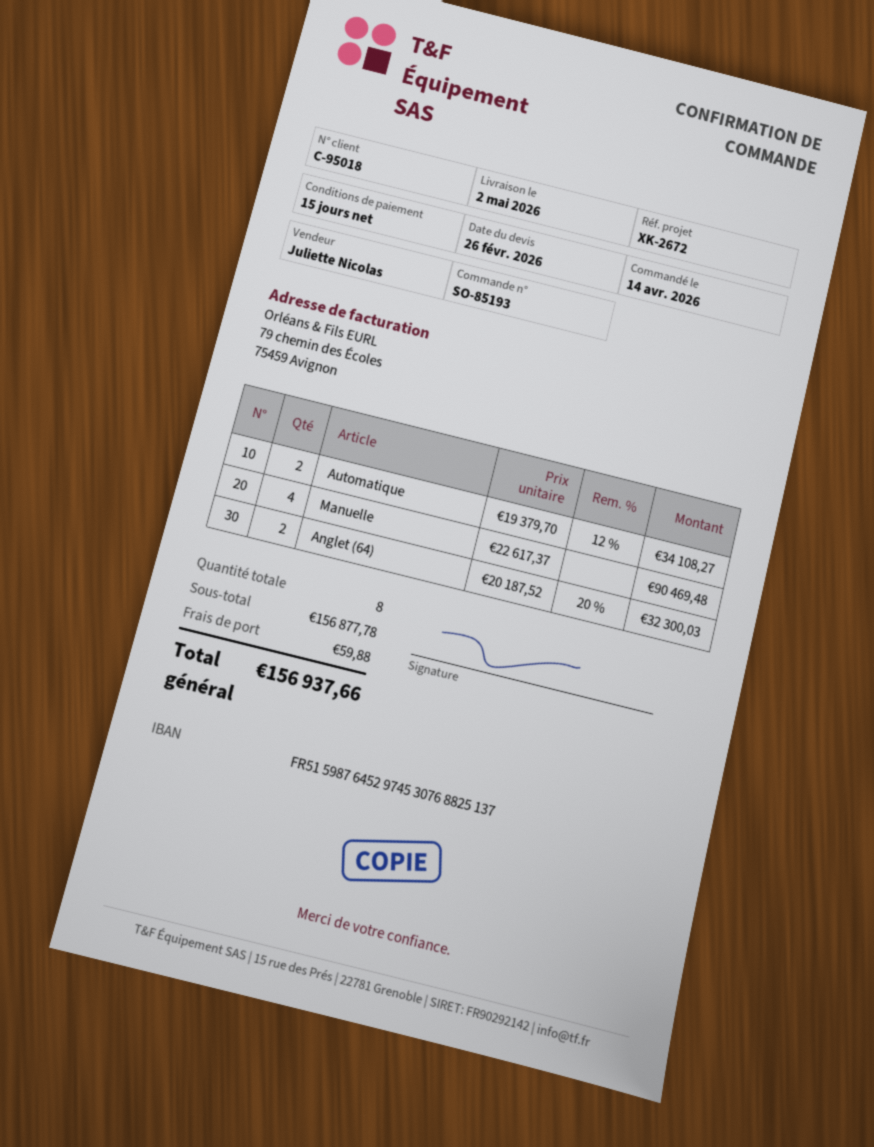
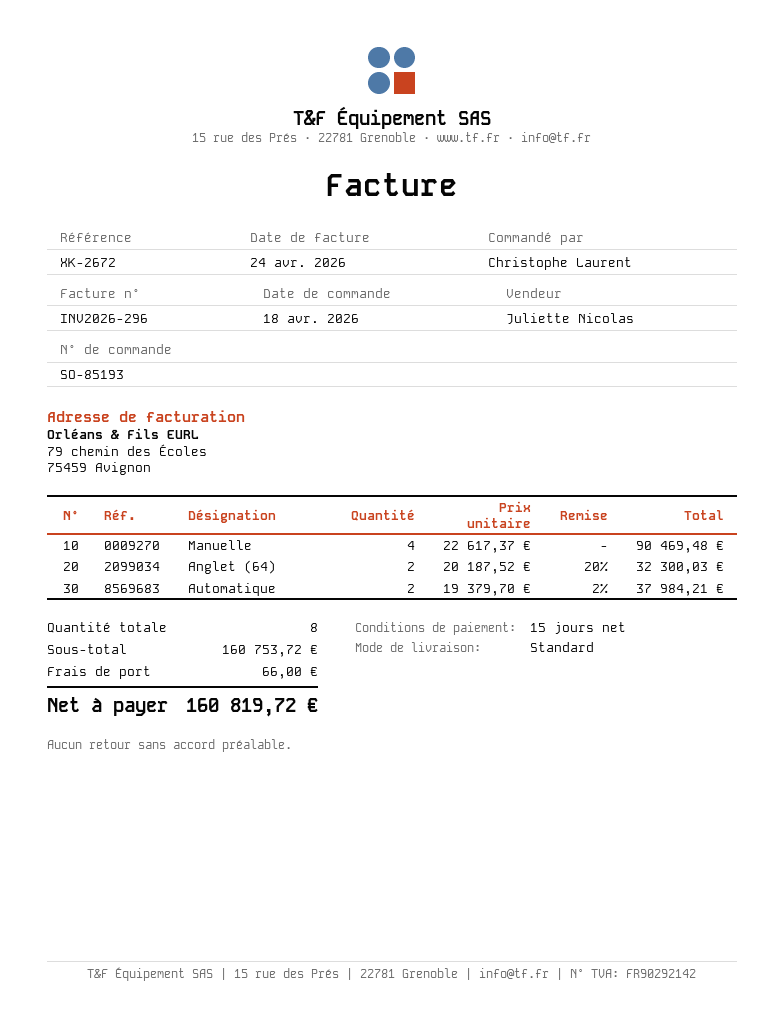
order date: 2026-04-14 -> 2026-04-18
Automatique: 2 x 19379.70 - 12% = 34108.27 -> 2 x 19379.70 - 2% = 37984.21
subtotal: 156877.78 -> 160753.72
shipping: 59.88 -> 66.00
total: 156937.66 -> 160819.72

